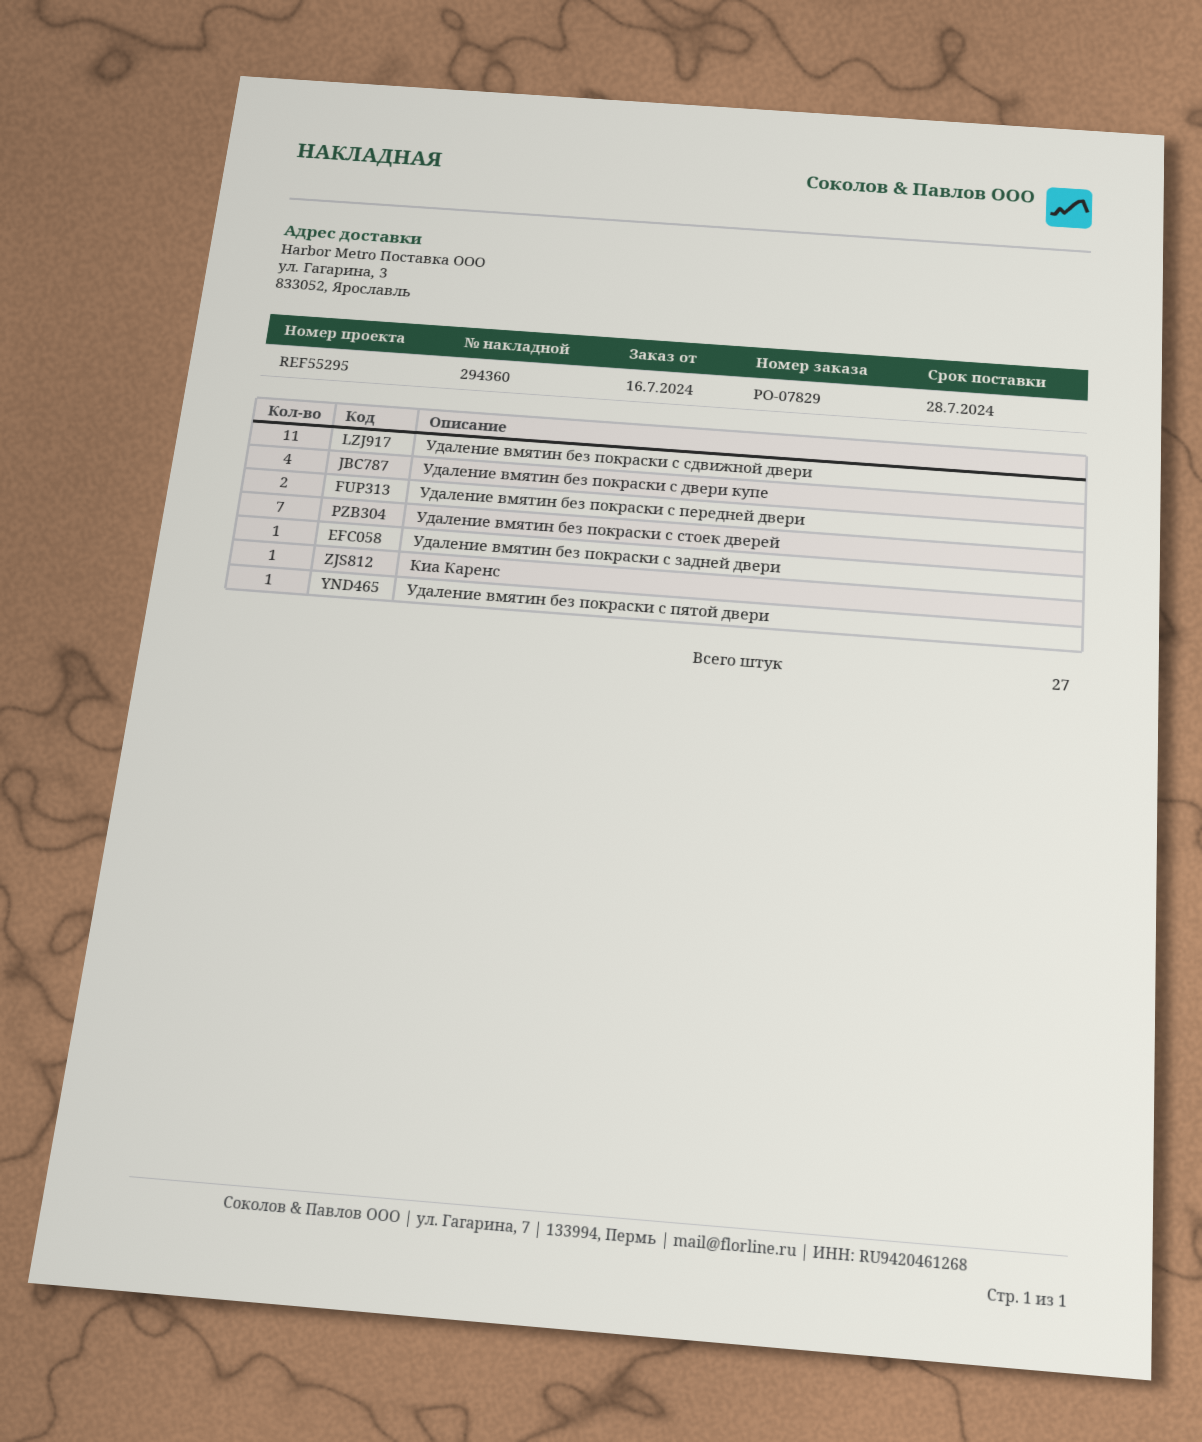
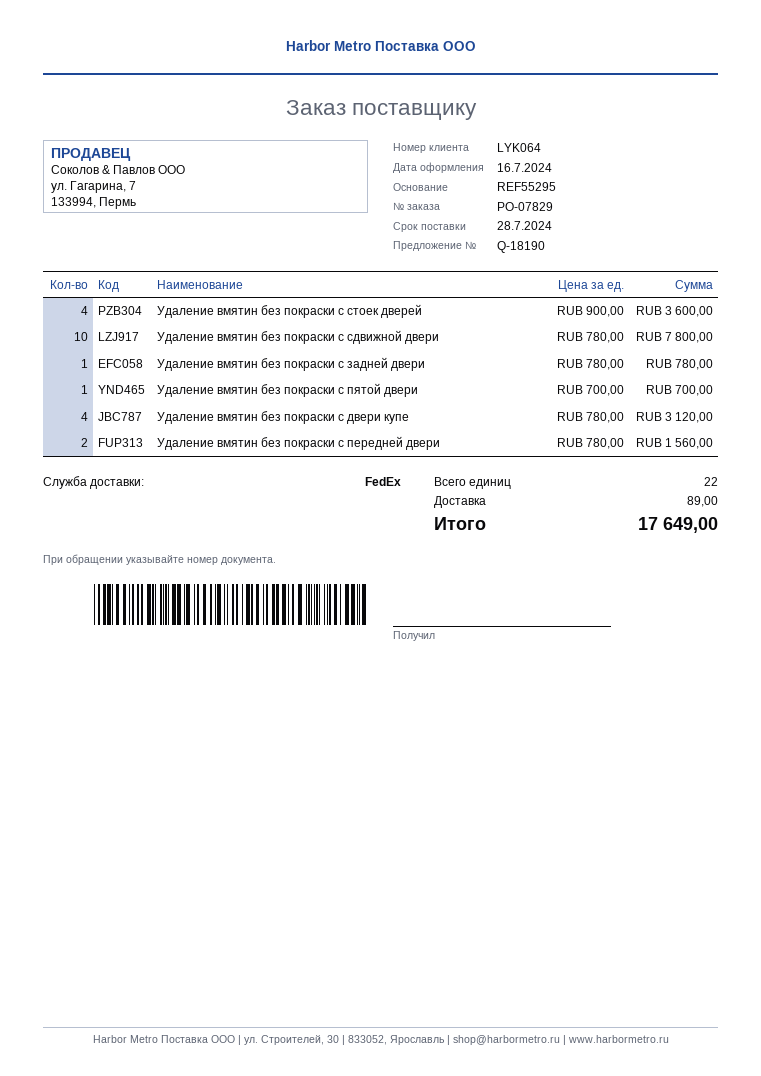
Удаление вмятин без покраски с сдвижной двери: 11 -> 10
Удаление вмятин без покраски с стоек дверей: 7 -> 4
Киа Каренс: 1 -> none
total quantity: 27 -> 22

